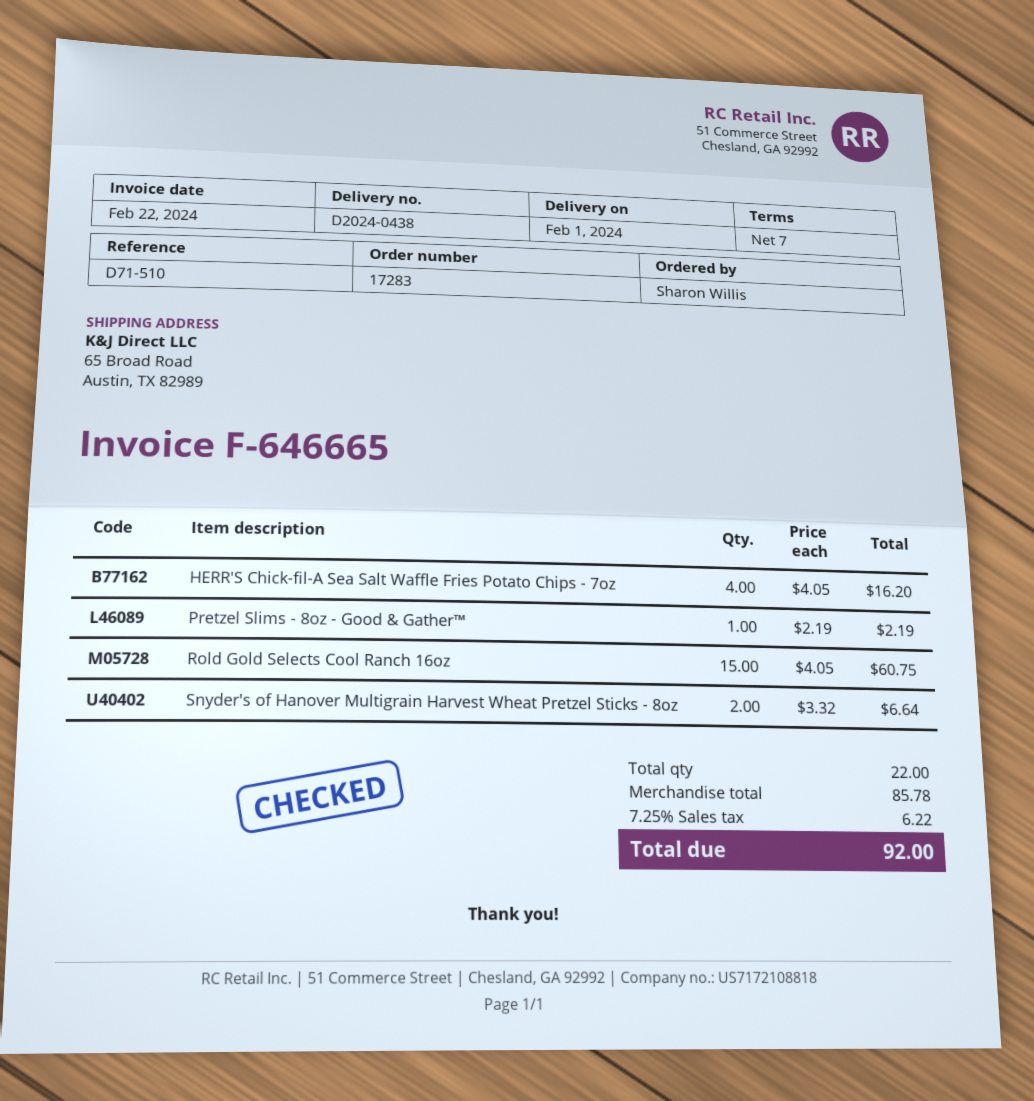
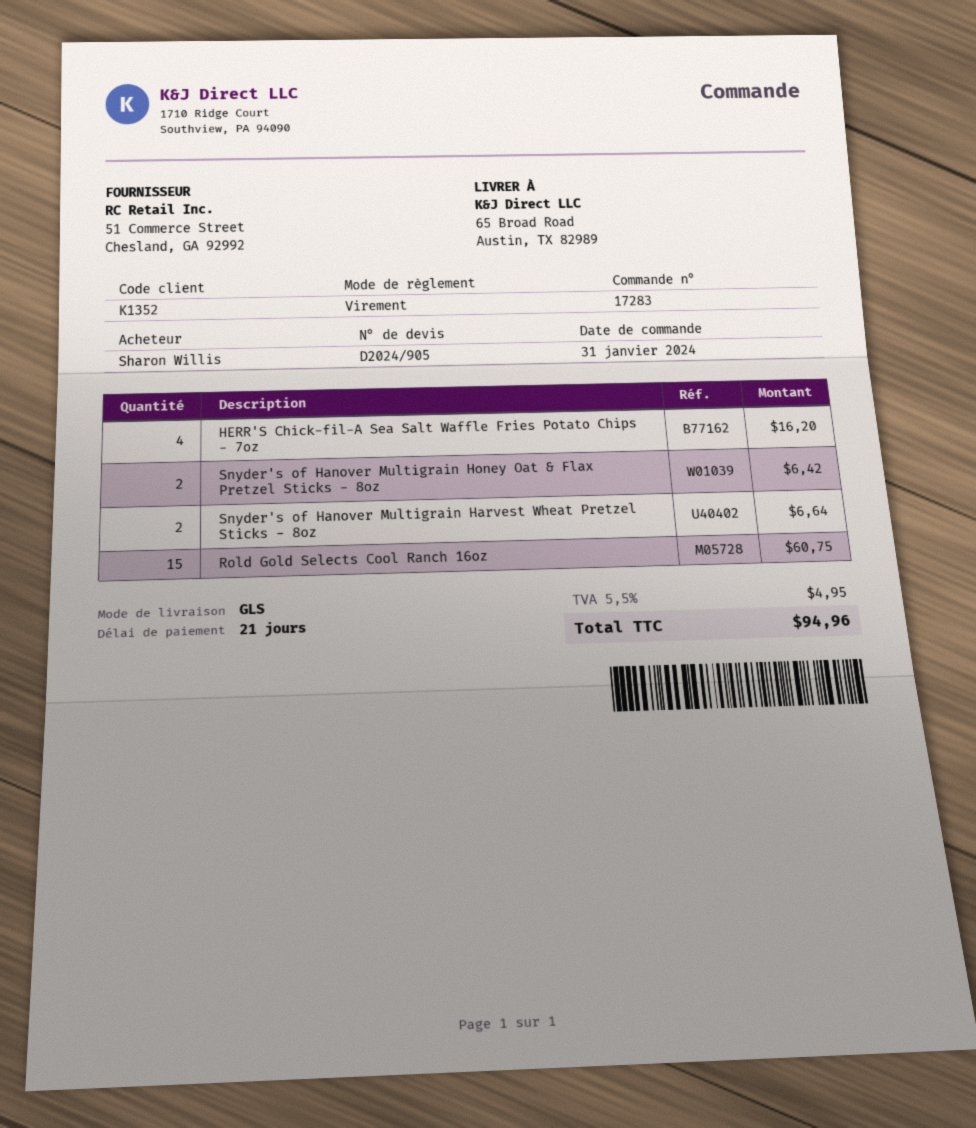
payment terms: 7 days -> 21 days
Pretzel Slims - 8oz - Good & Gather™: 1 for 2.19 -> none
Snyder's of Hanover Multigrain Honey Oat & Flax Pretzel Sticks - 8oz: none -> 2 for 6.42
tax: 7.25% = 6.22 -> 5.5% = 4.95
total: 92.00 -> 94.96

